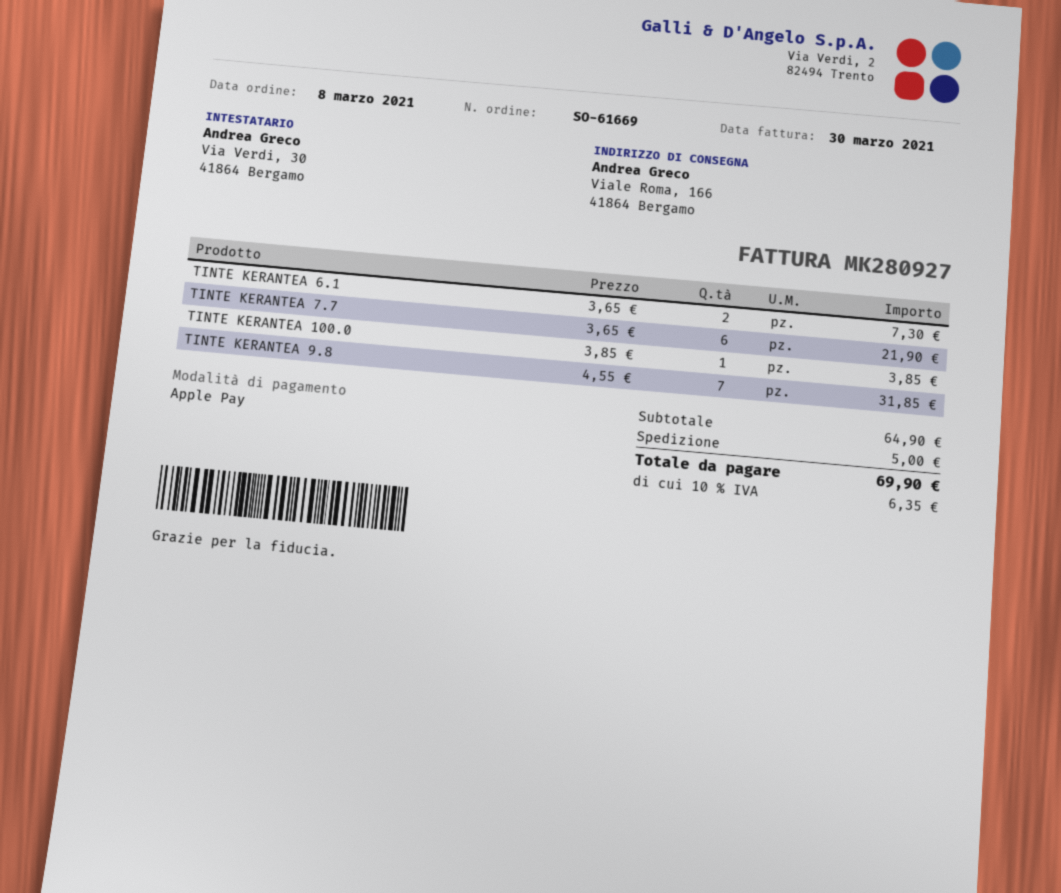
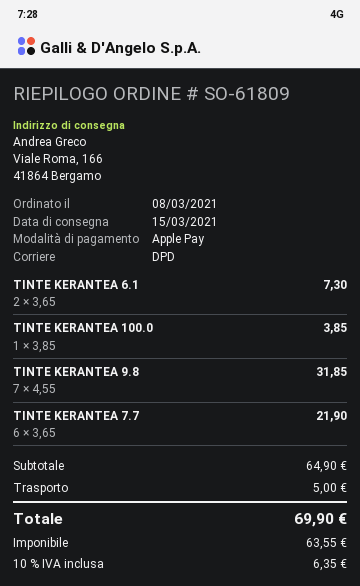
order number: SO-61669 -> SO-61809

